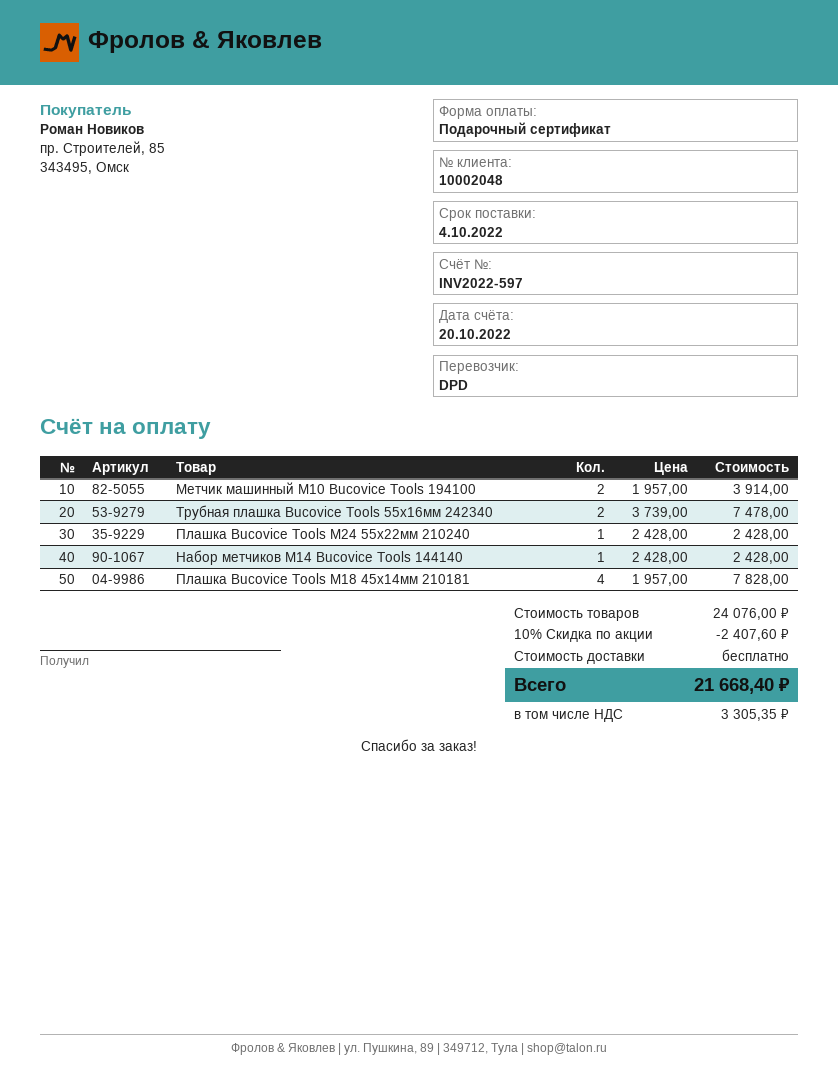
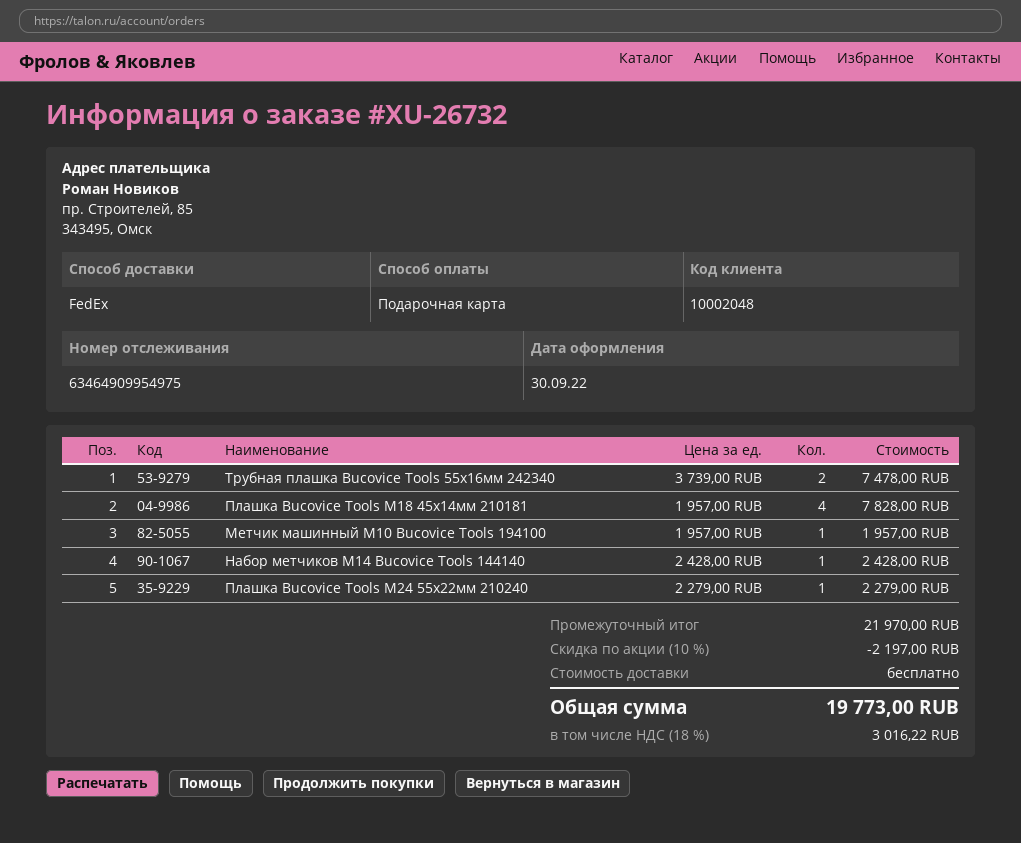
shipping method: DPD -> FedEx
Метчик машинный M10 Bucovice Tools 194100: 2 x 1957.00 = 3914.00 -> 1 x 1957.00 = 1957.00
Плашка Bucovice Tools M24 55x22мм 210240: 1 x 2428.00 = 2428.00 -> 1 x 2279.00 = 2279.00
subtotal: 24076.00 -> 21970.00
discount: 10% = 2407.60 -> 10% = 2197.00
tax: 3305.35 -> 3016.22
total: 21668.40 -> 19773.00

